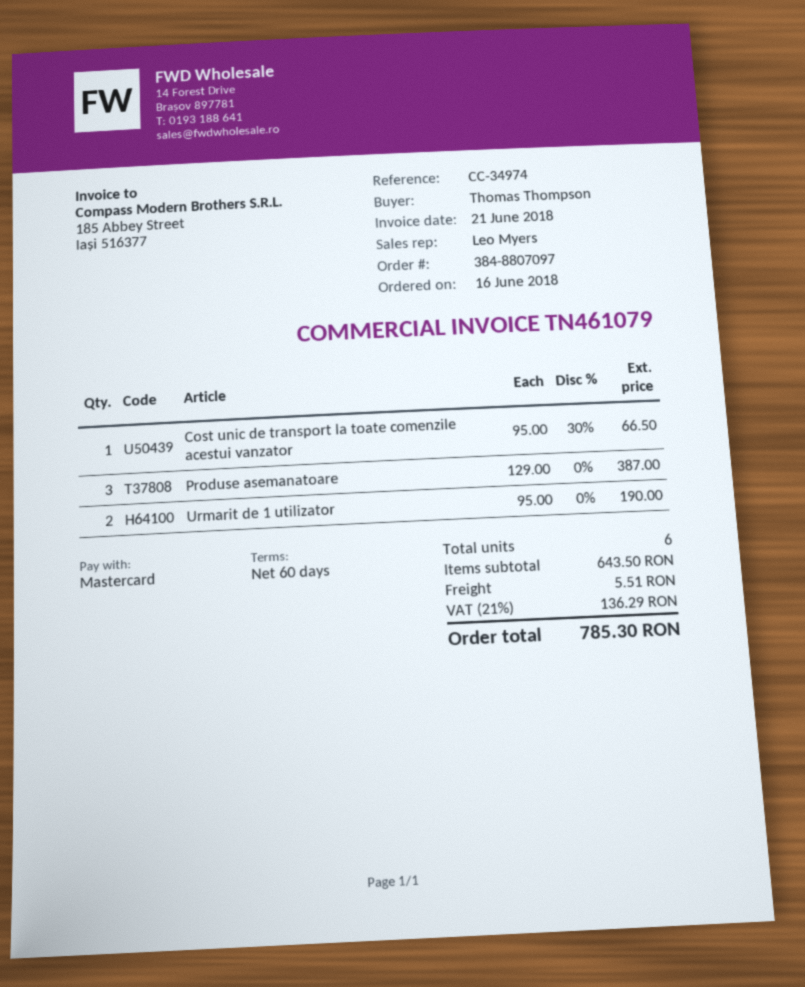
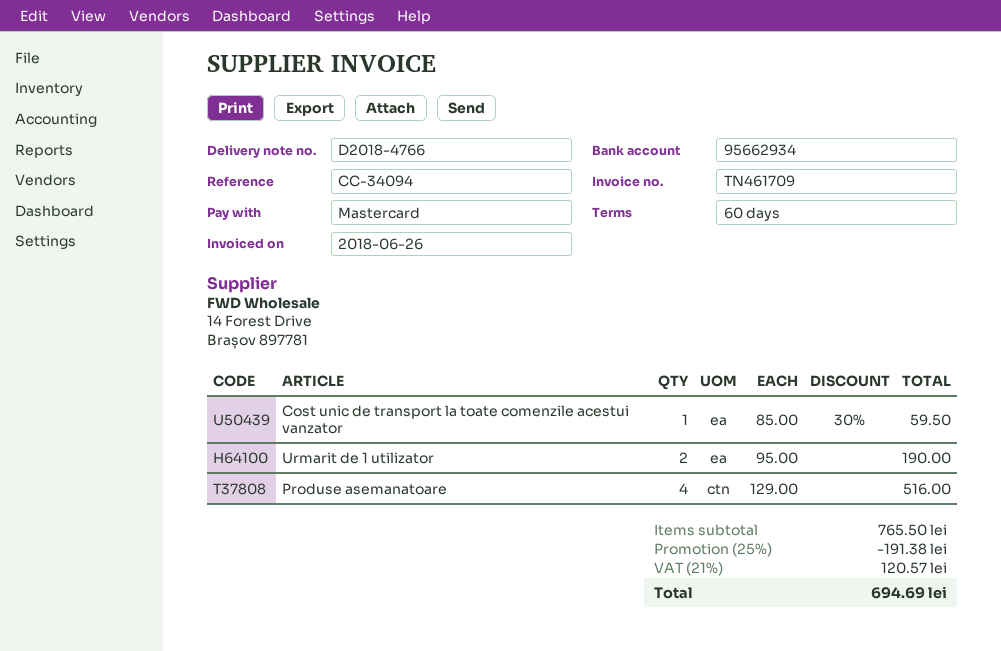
invoice number: TN461079 -> TN461709
invoice date: 2018-06-21 -> 2018-06-26
reference: CC-34974 -> CC-34094
Cost unic de transport la toate comenzile acestui vanzator: 1 x 95.00 - 30% = 66.50 -> 1 x 85.00 - 30% = 59.50
Produse asemanatoare: 3 x 129.00 = 387.00 -> 4 x 129.00 = 516.00
subtotal: 643.50 -> 765.50
discount: none -> 25% = 191.38
shipping: 5.51 -> none
tax: 21% = 136.29 -> 21% = 120.57
total: 785.30 -> 694.69

